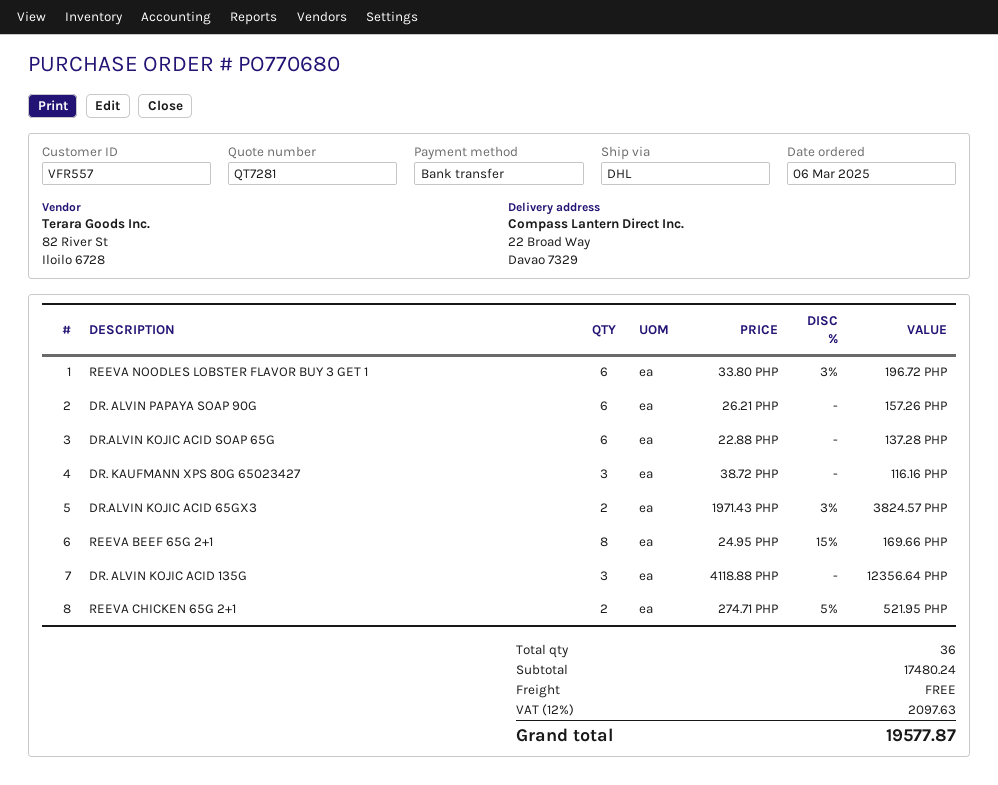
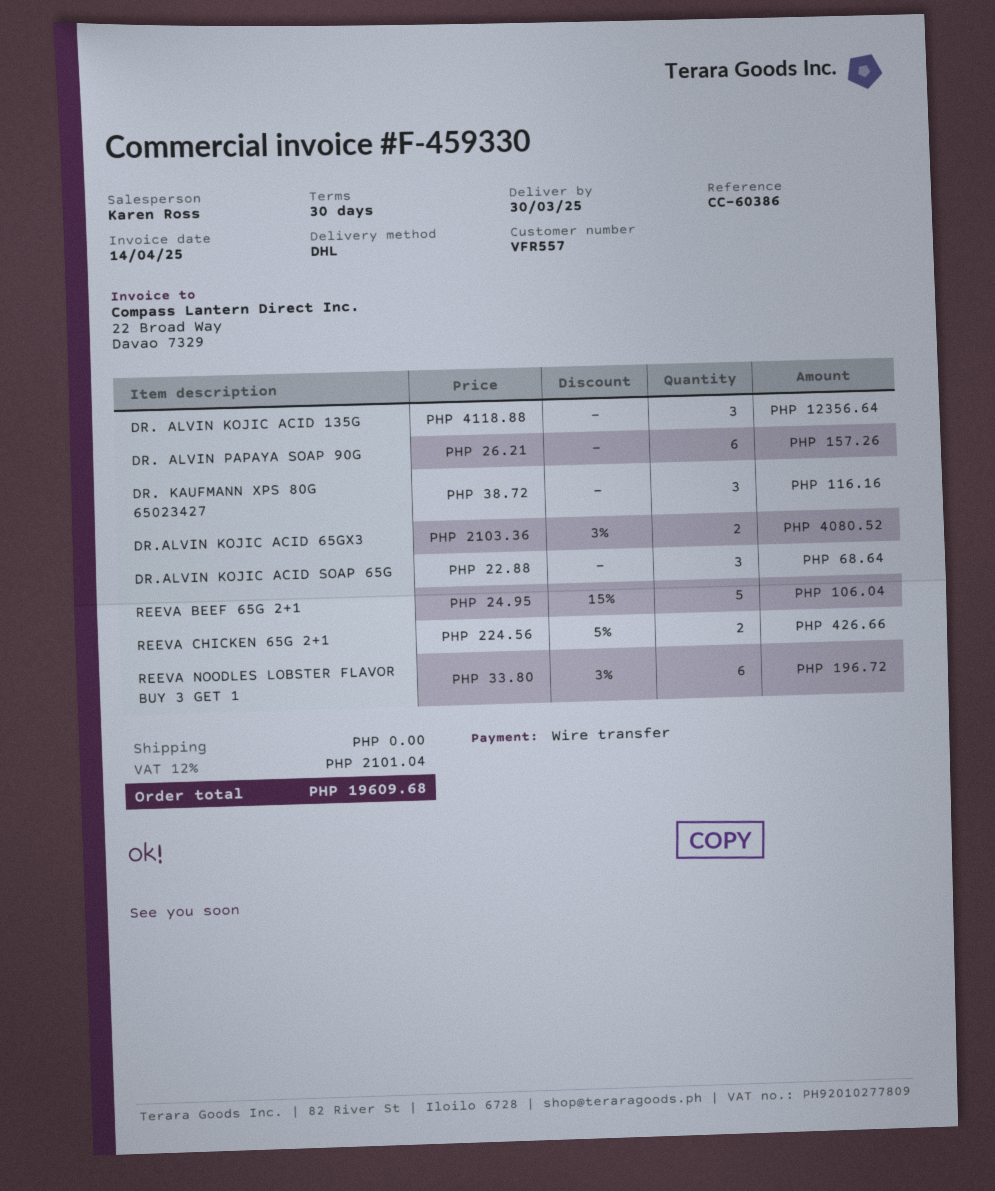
DR.ALVIN KOJIC ACID SOAP 65G: 6 x 22.88 = 137.28 -> 3 x 22.88 = 68.64
DR.ALVIN KOJIC ACID 65GX3: 2 x 1971.43 - 3% = 3824.57 -> 2 x 2103.36 - 3% = 4080.52
REEVA BEEF 65G 2+1: 8 x 24.95 - 15% = 169.66 -> 5 x 24.95 - 15% = 106.04
REEVA CHICKEN 65G 2+1: 2 x 274.71 - 5% = 521.95 -> 2 x 224.56 - 5% = 426.66
tax: 12% = 2097.63 -> 12% = 2101.04
total: 19577.87 -> 19609.68

